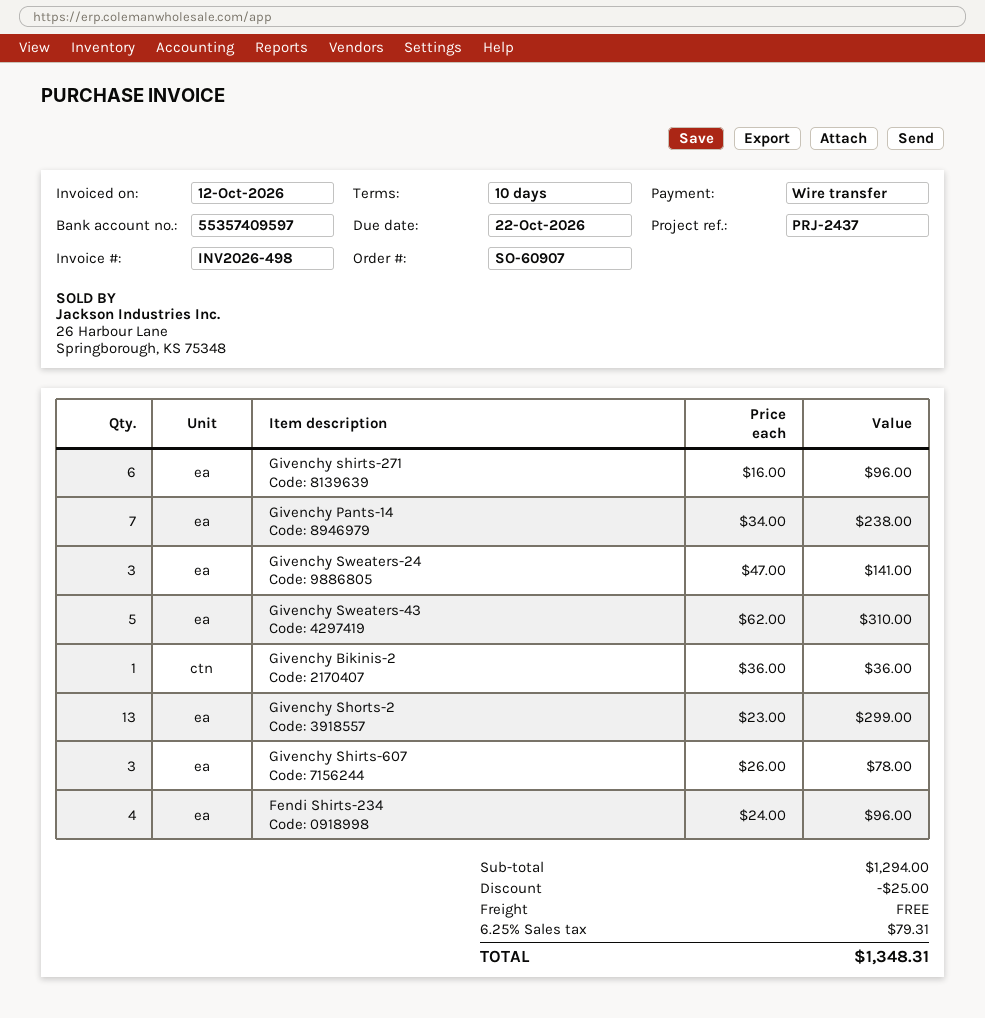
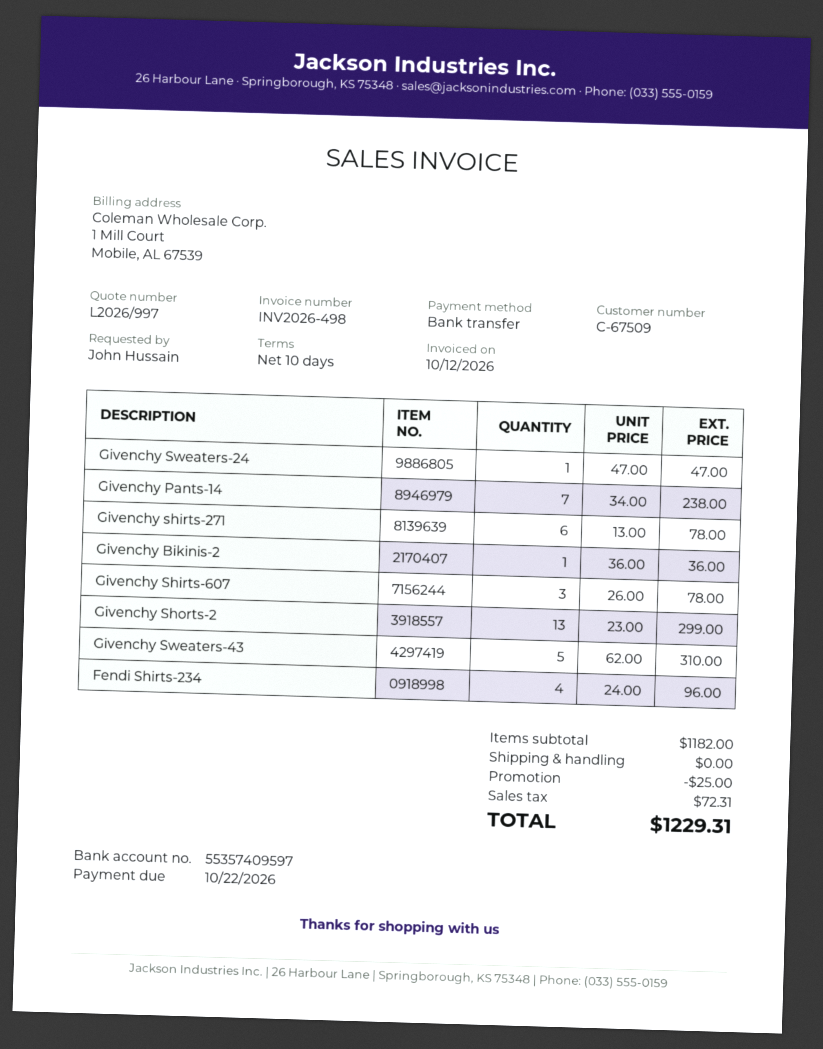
Givenchy shirts-271: 6 x 16.00 = 96.00 -> 6 x 13.00 = 78.00
Givenchy Sweaters-24: 3 x 47.00 = 141.00 -> 1 x 47.00 = 47.00
subtotal: 1294.00 -> 1182.00
tax: 79.31 -> 72.31
total: 1348.31 -> 1229.31

